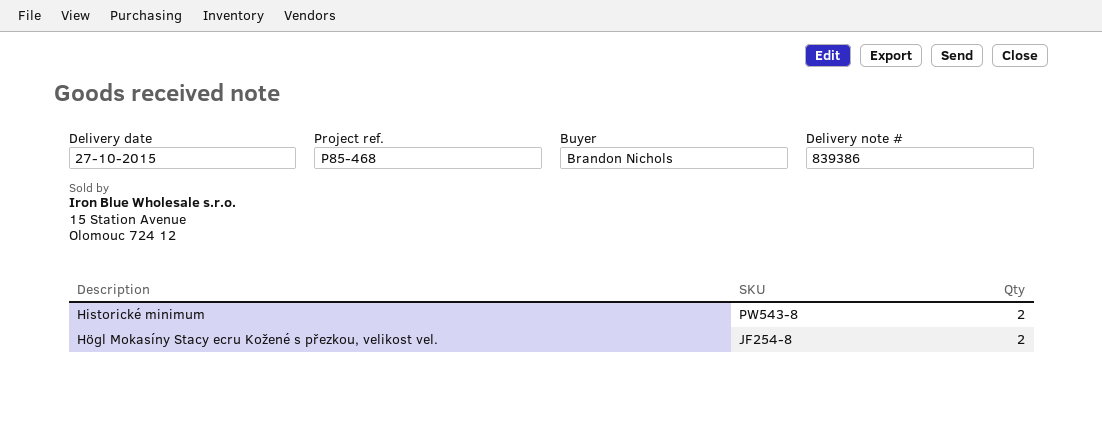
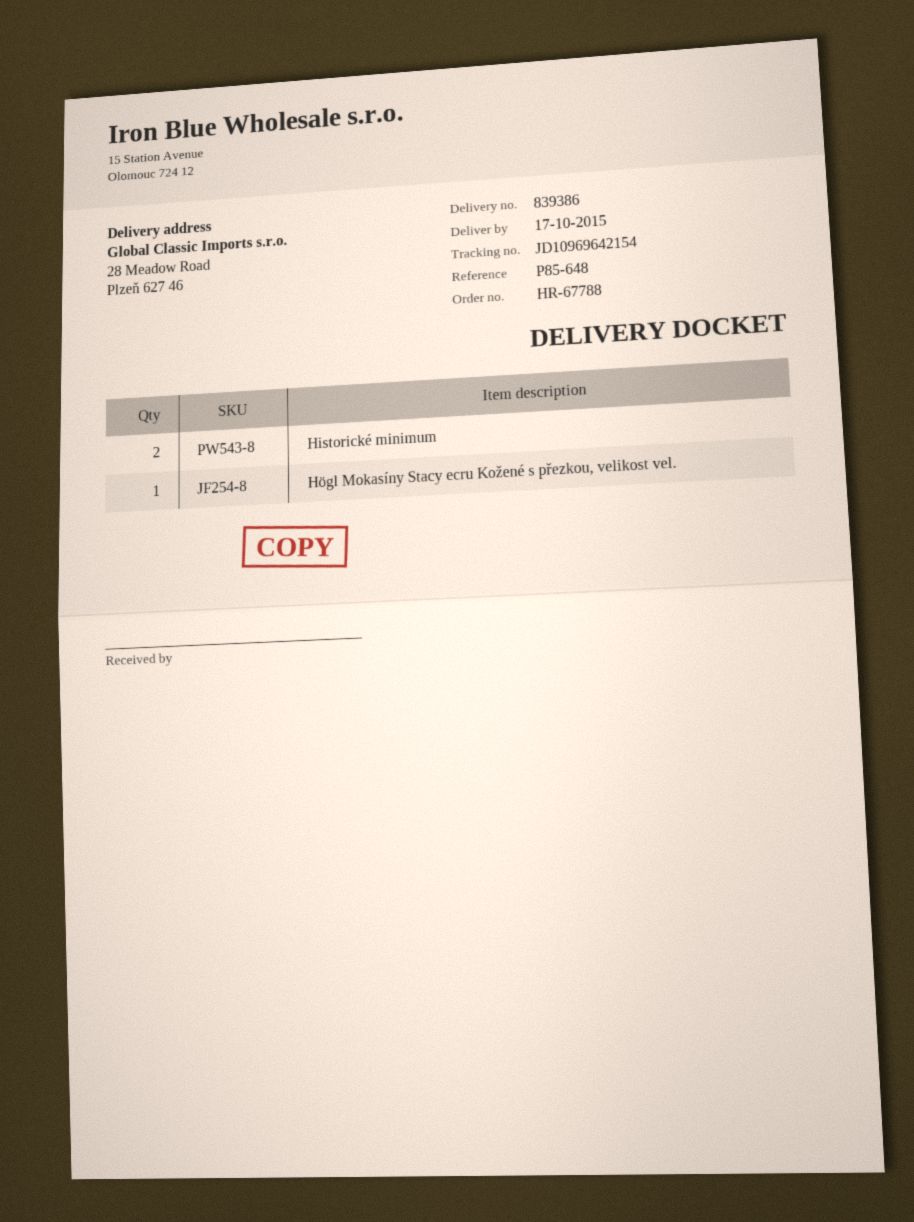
delivery date: 2015-10-27 -> 2015-10-17
reference: P85-468 -> P85-648
Högl Mokasíny Stacy ecru Kožené s přezkou, velikost vel.: 2 -> 1

